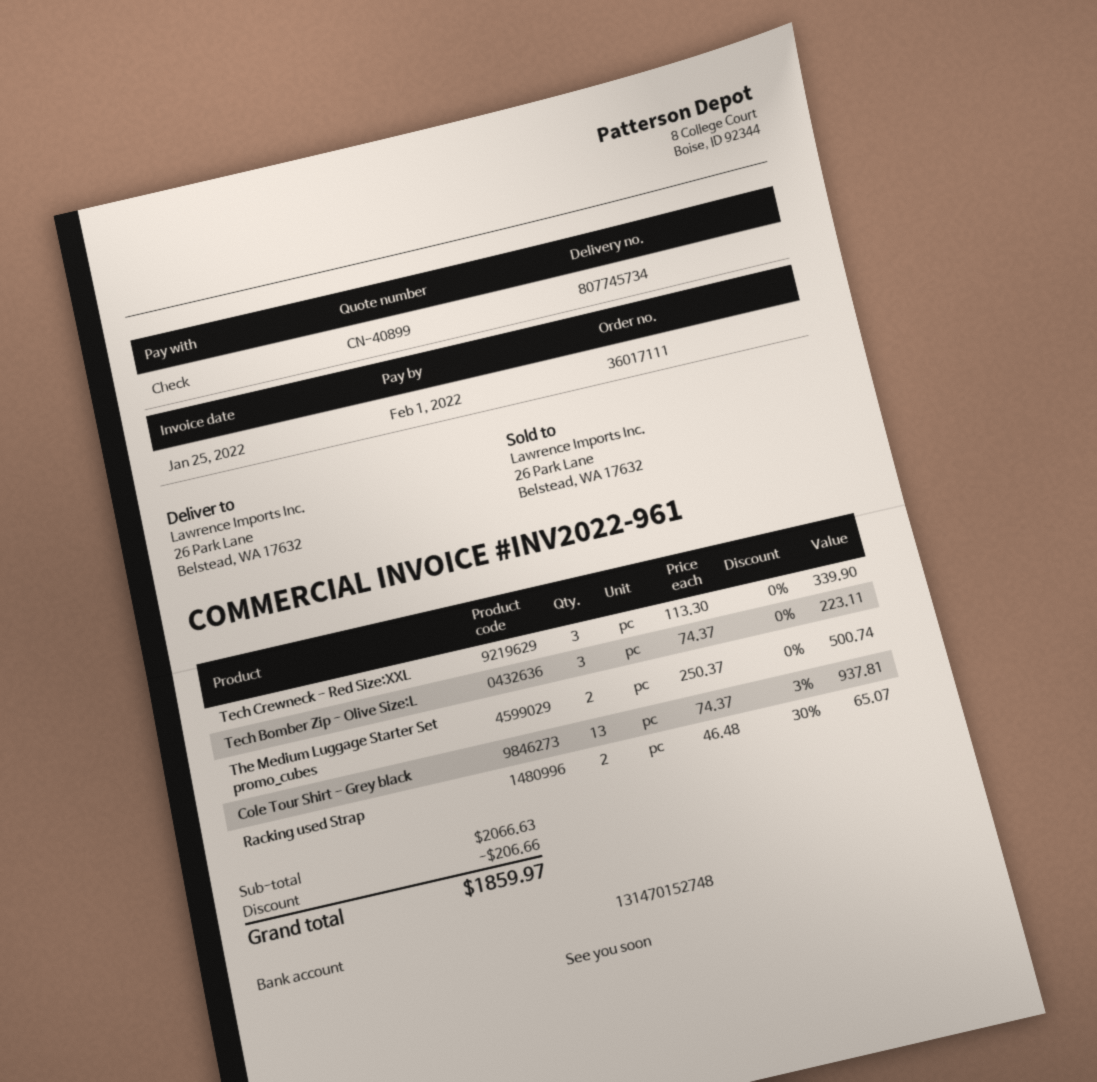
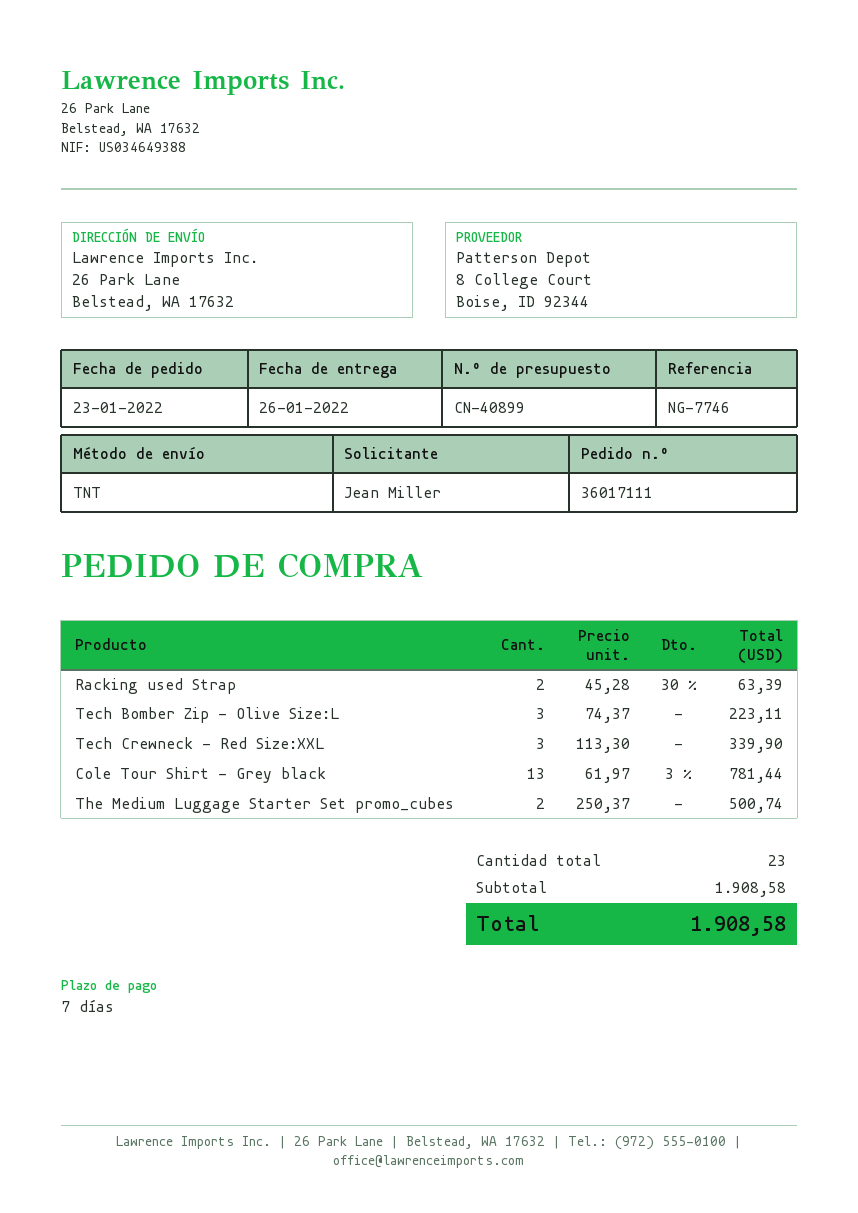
Cole Tour Shirt - Grey black: 13 x 74.37 - 3% = 937.81 -> 13 x 61.97 - 3% = 781.44
Racking used Strap: 2 x 46.48 - 30% = 65.07 -> 2 x 45.28 - 30% = 63.39
subtotal: 2066.63 -> 1908.58
discount: 206.66 -> none
total: 1859.97 -> 1908.58

